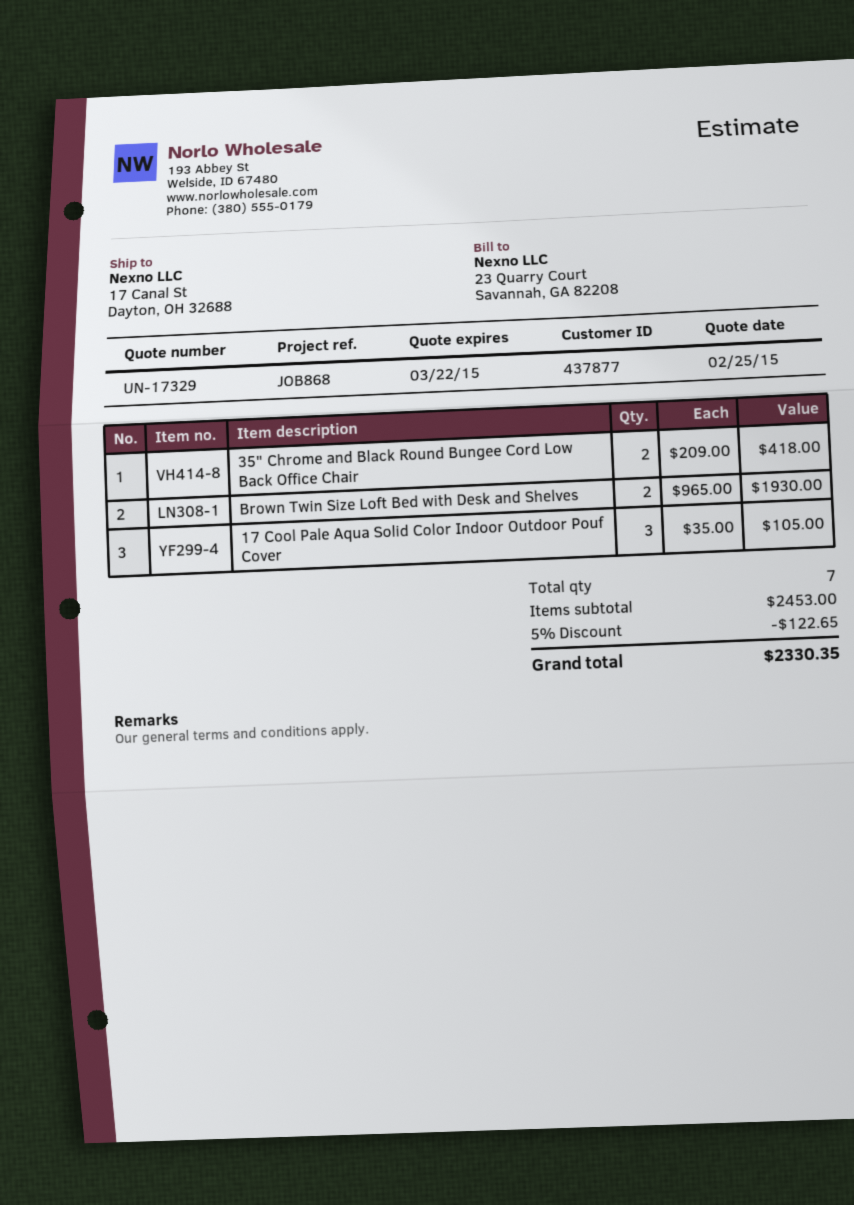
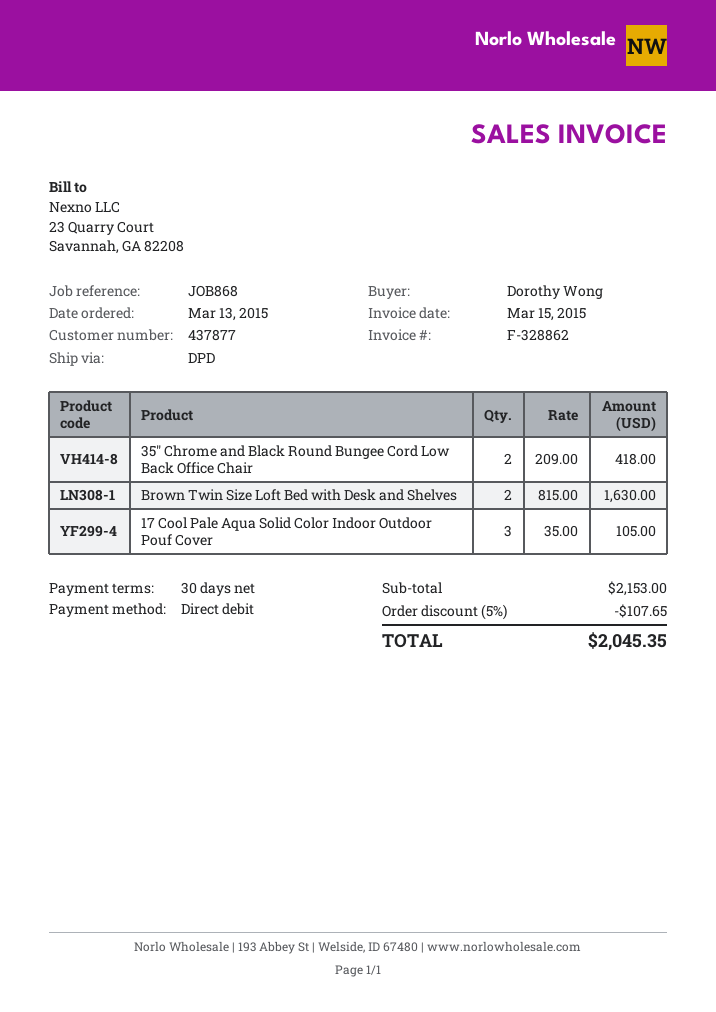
Brown Twin Size Loft Bed with Desk and Shelves: 2 x 965.00 = 1930.00 -> 2 x 815.00 = 1630.00
subtotal: 2453.00 -> 2153.00
discount: 5% = 122.65 -> 5% = 107.65
total: 2330.35 -> 2045.35

